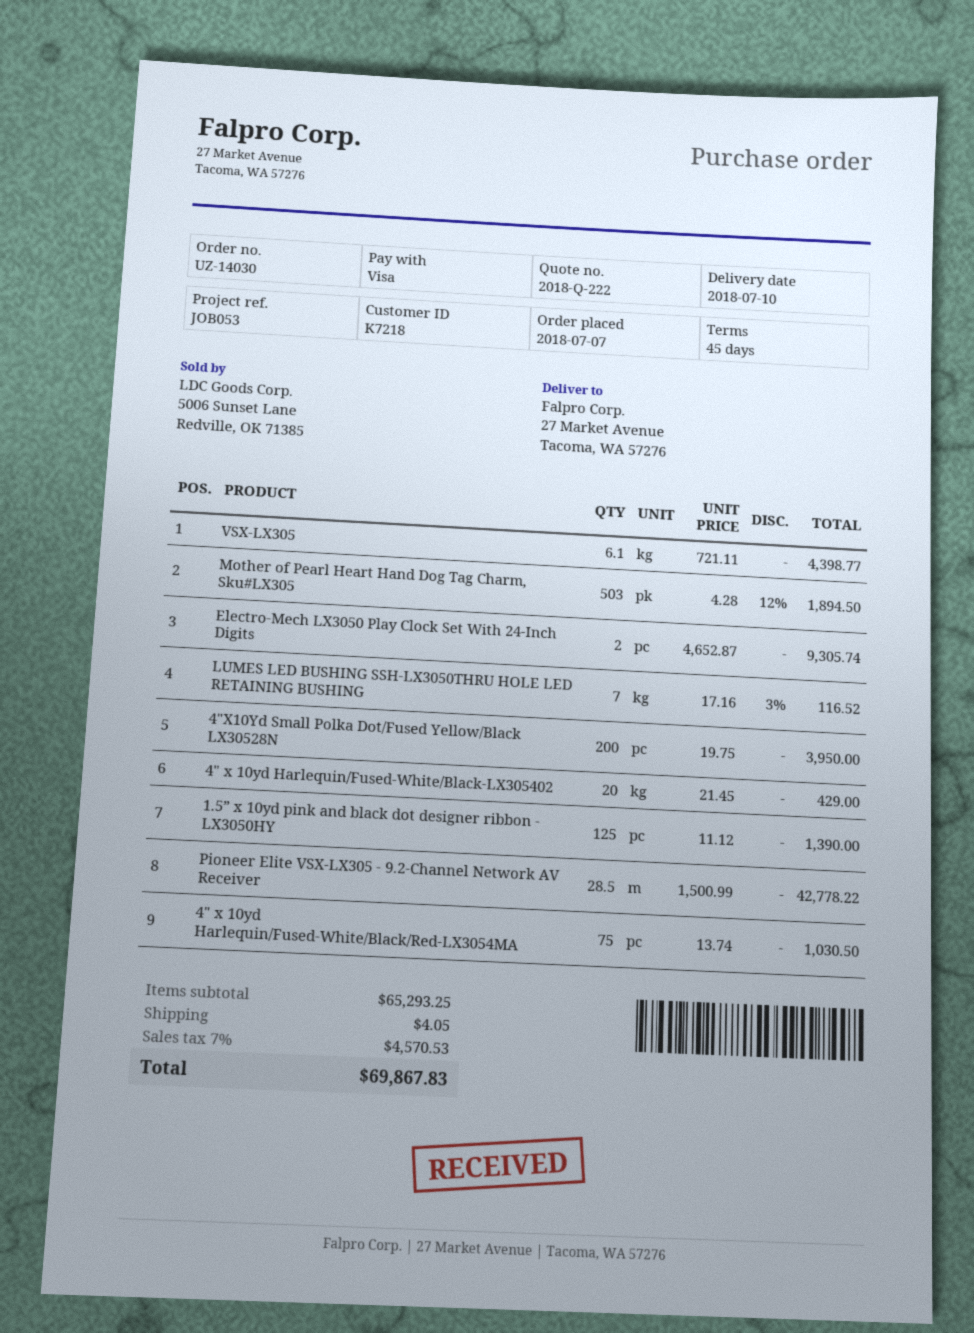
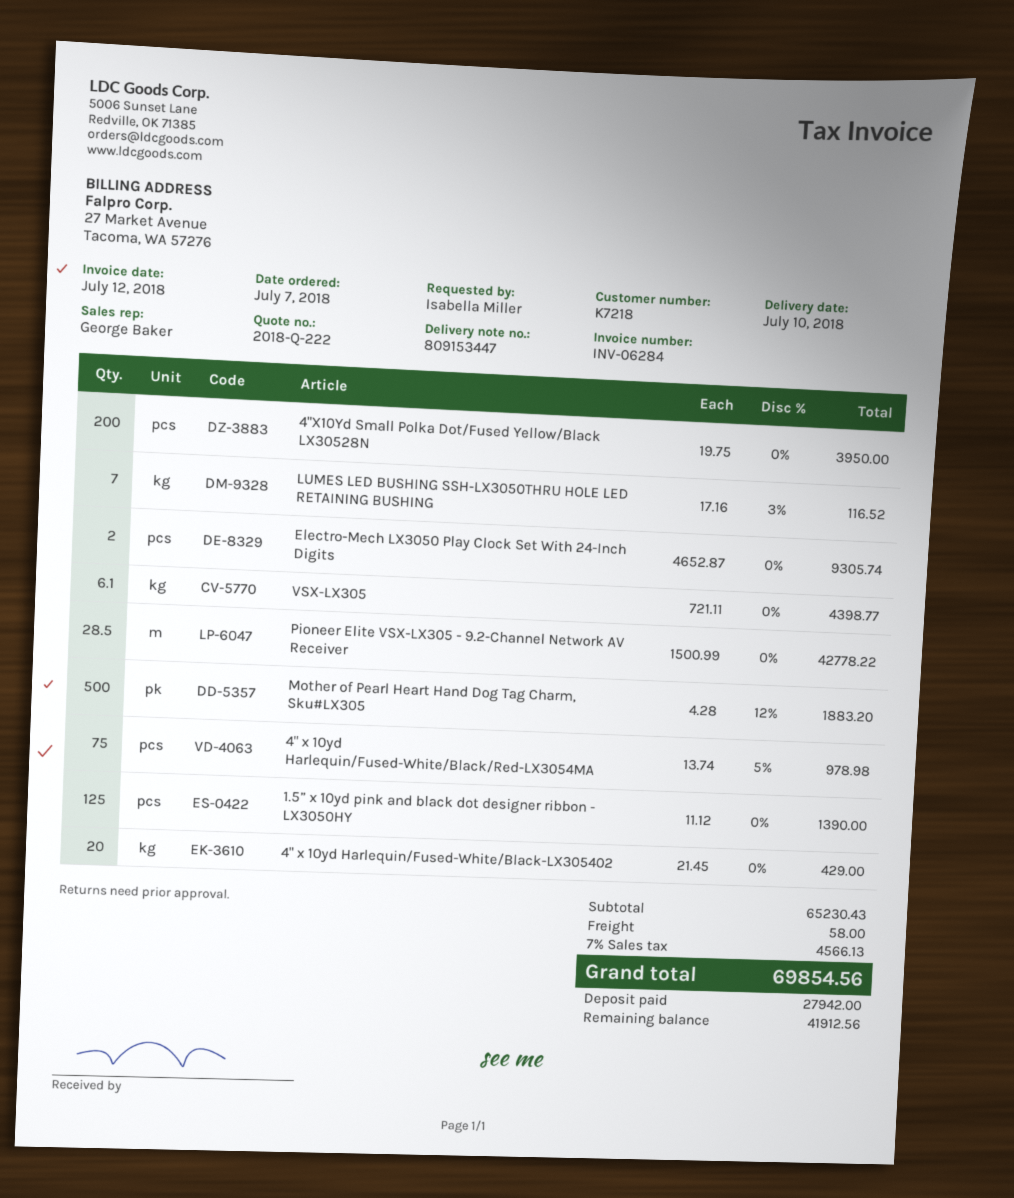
Mother of Pearl Heart Hand Dog Tag Charm, Sku#LX305: 503 x 4.28 - 12% = 1894.50 -> 500 x 4.28 - 12% = 1883.20
4" x 10yd Harlequin/Fused-White/Black/Red-LX3054MA: 75 x 13.74 = 1030.50 -> 75 x 13.74 - 5% = 978.98
subtotal: 65293.25 -> 65230.43
shipping: 4.05 -> 58.00
tax: 7% = 4570.53 -> 7% = 4566.13
total: 69867.83 -> 69854.56

